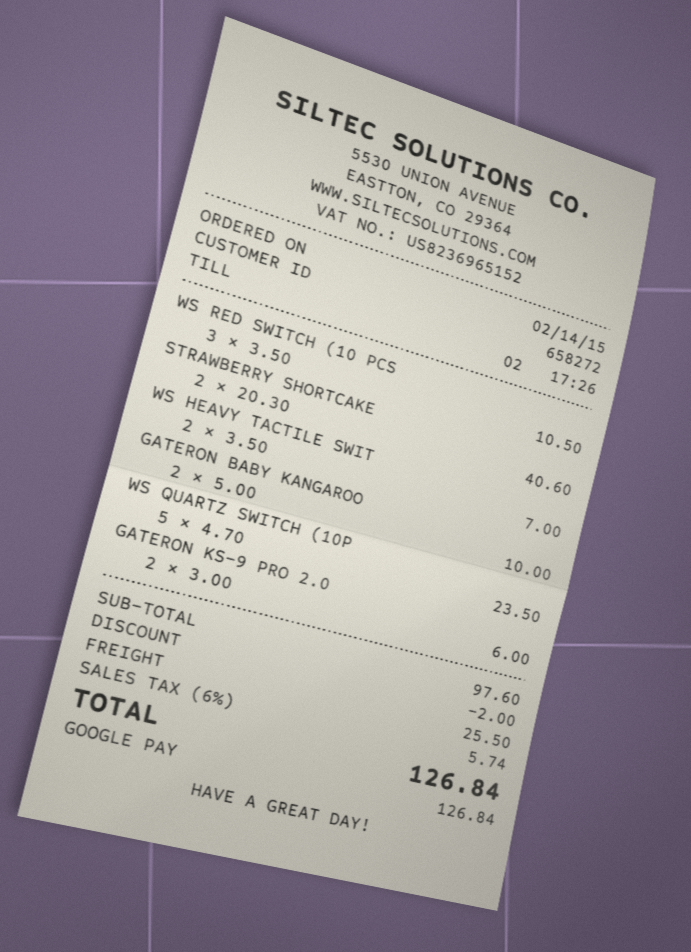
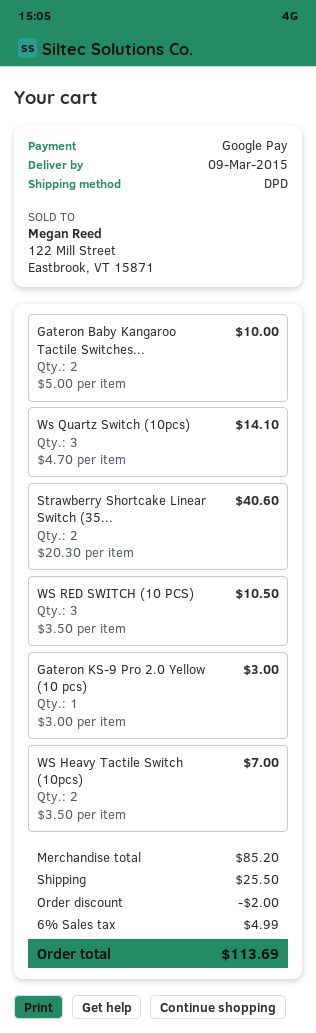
WS QUARTZ SWITCH (10P: 5 x 4.70 = 23.50 -> 3 x 4.70 = 14.10
GATERON KS-9 PRO 2.0: 2 x 3.00 = 6.00 -> 1 x 3.00 = 3.00
subtotal: 97.60 -> 85.20
tax: 6% = 5.74 -> 6% = 4.99
total: 126.84 -> 113.69

